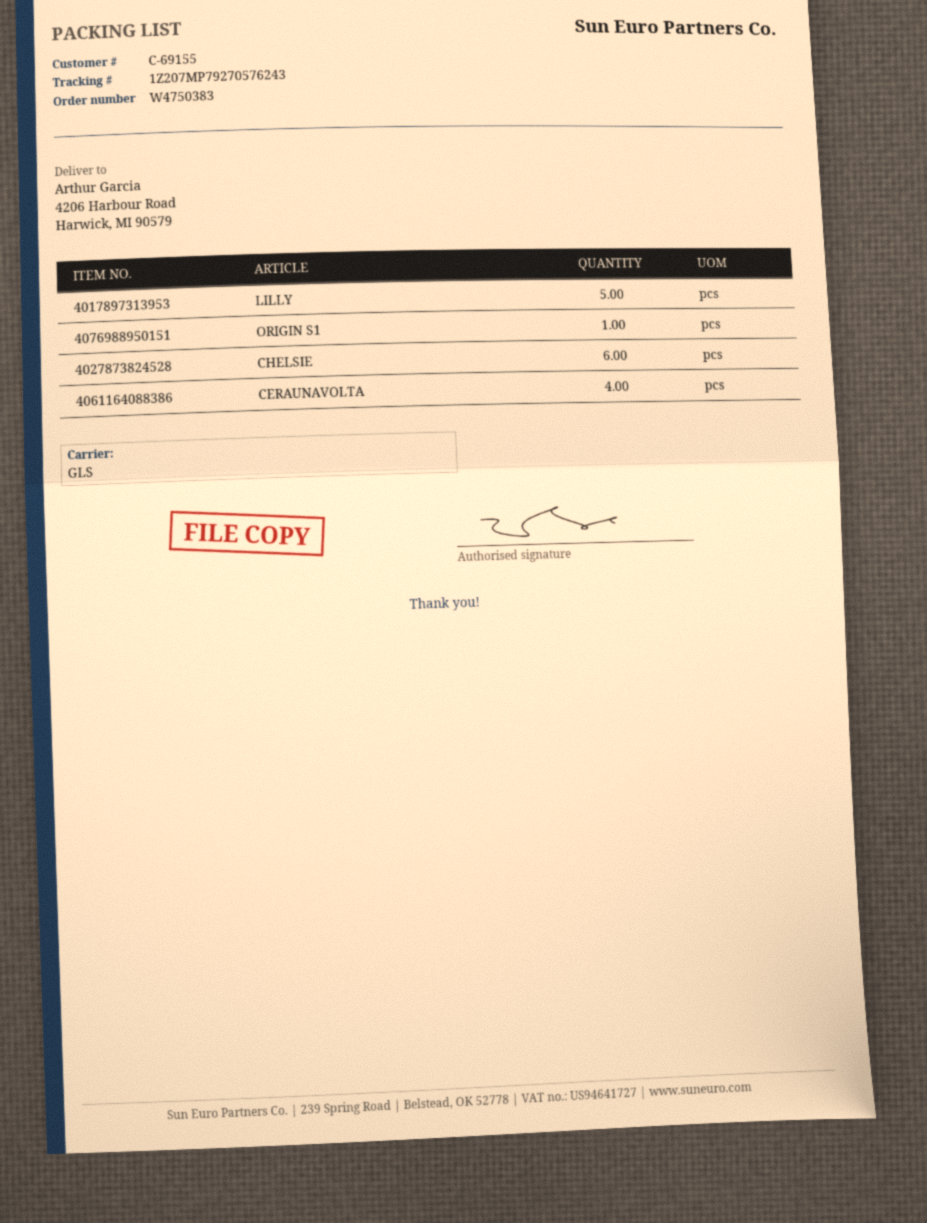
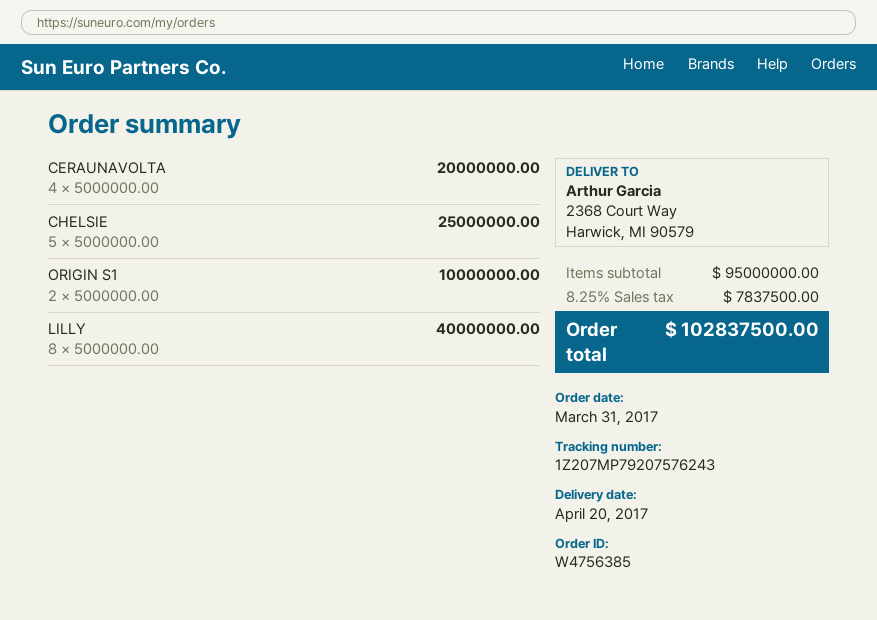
order number: W4750383 -> W4756385
tracking number: 1Z207MP79270576243 -> 1Z207MP79207576243
ship to: 4206 Harbour Road, Harwick, MI 90579 -> 2368 Court Way, Harwick, MI 90579
LILLY: 5 -> 8
ORIGIN S1: 1 -> 2
CHELSIE: 6 -> 5

